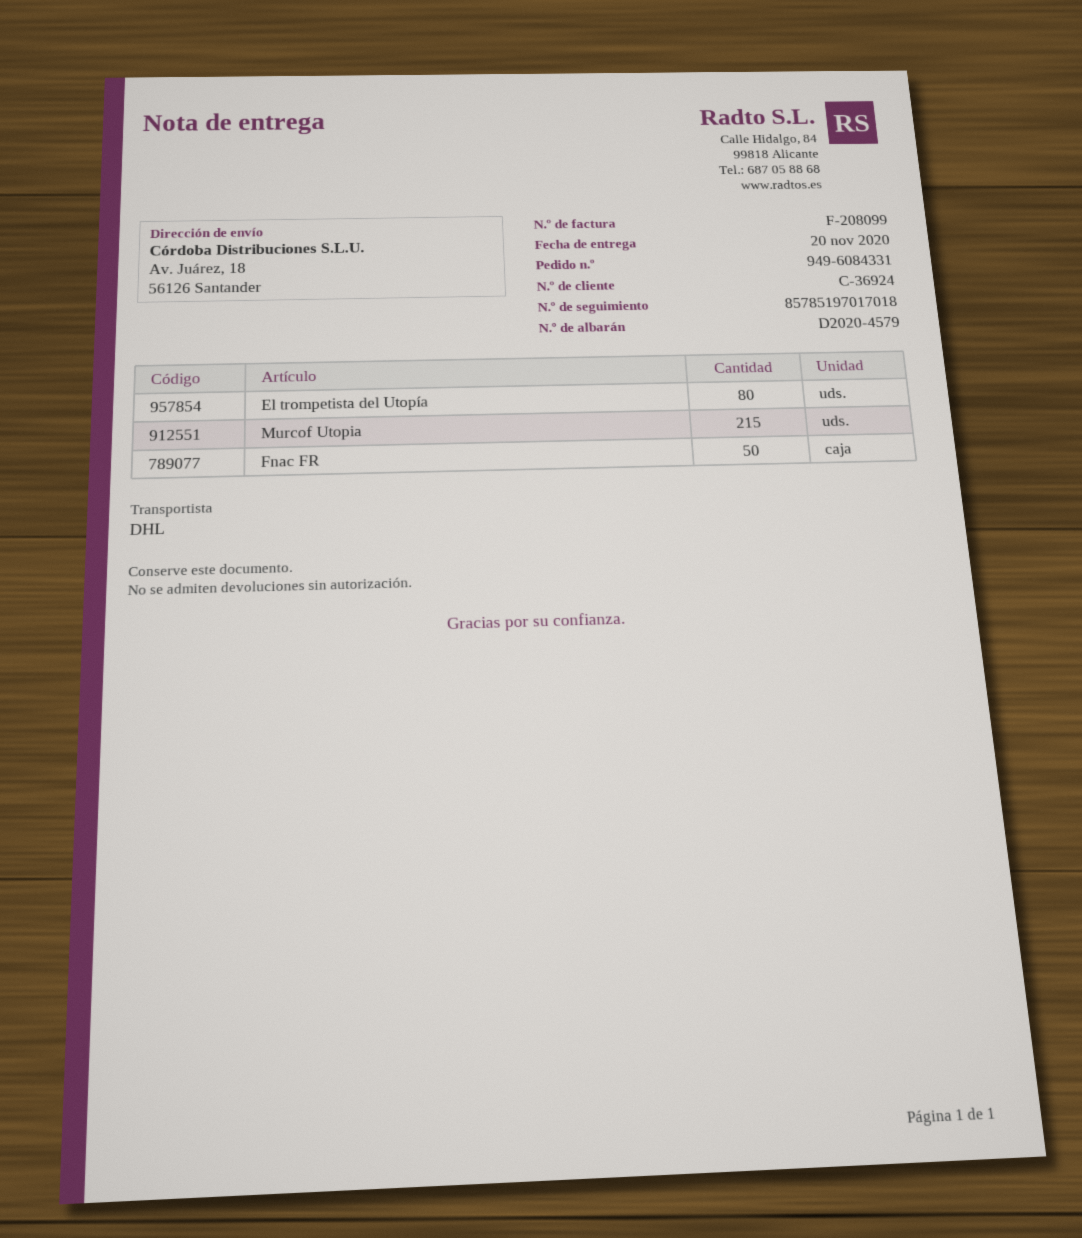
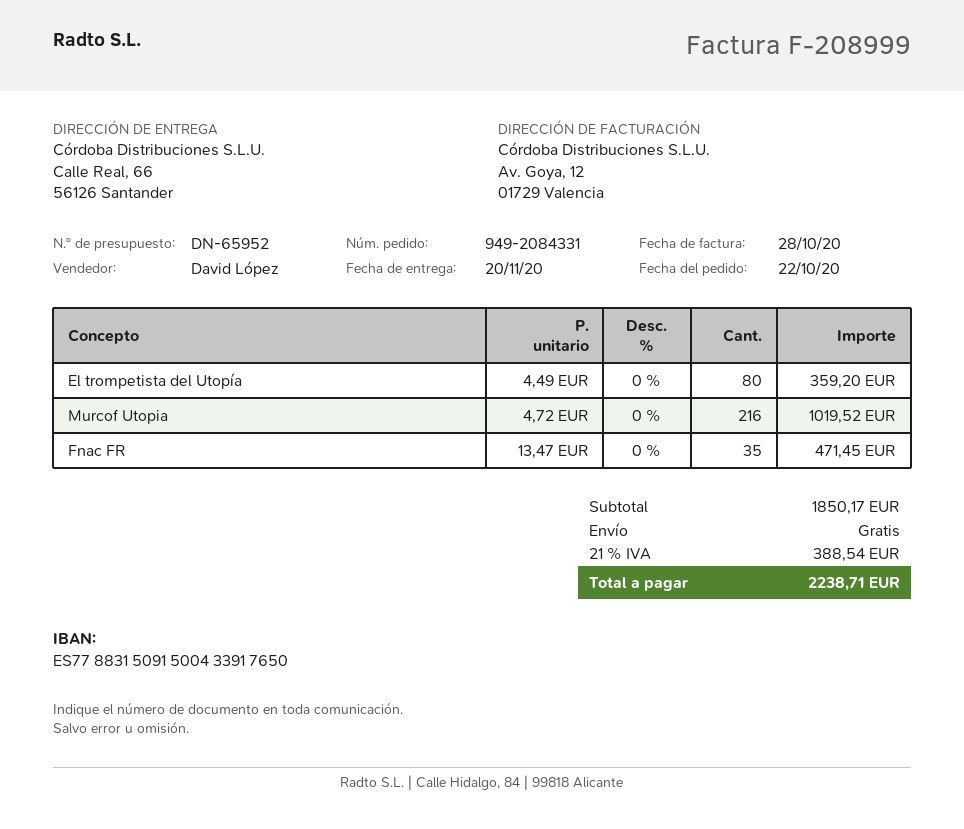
order number: 949-6084331 -> 949-2084331
invoice number: F-208099 -> F-208999
ship to: Av. Juárez, 18, 56126 Santander -> Calle Real, 66, 56126 Santander
Murcof Utopia: 215 -> 216
Fnac FR: 50 -> 35

